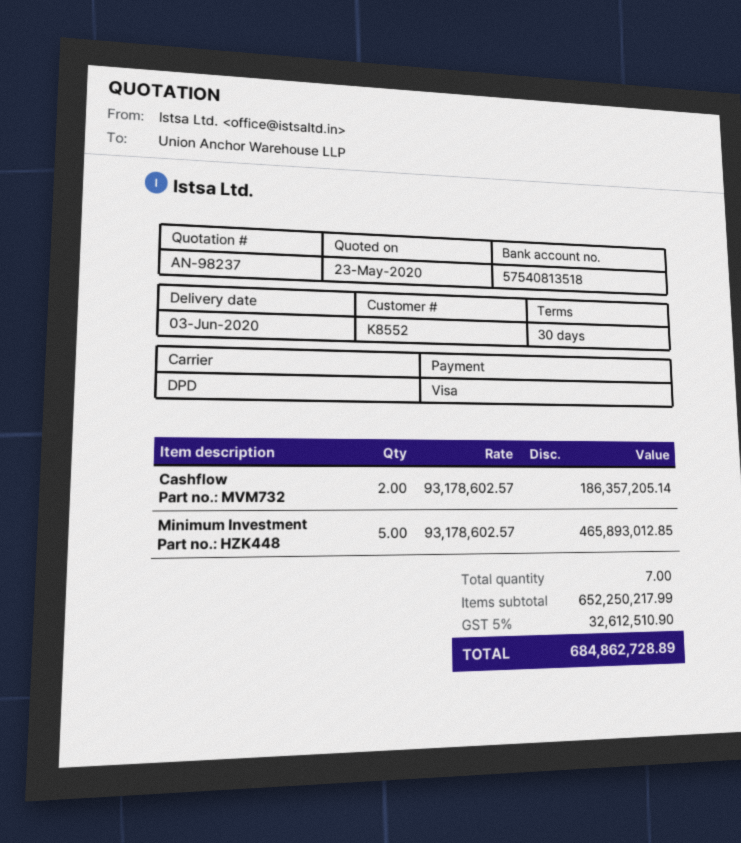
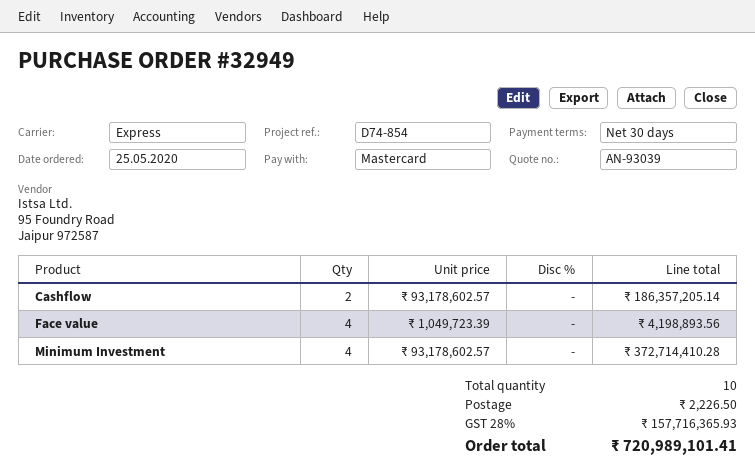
quote number: AN-98237 -> AN-93039
payment method: Visa -> Mastercard
shipping method: DPD -> express
Minimum Investment: 5 x 93178602.57 = 465893012.85 -> 4 x 93178602.57 = 372714410.28
Face value: none -> 4 x 1049723.39 = 4198893.56
total quantity: 7 -> 10
shipping: none -> 2226.50
tax: 5% = 32612510.90 -> 28% = 157716365.93
total: 684862728.89 -> 720989101.41

